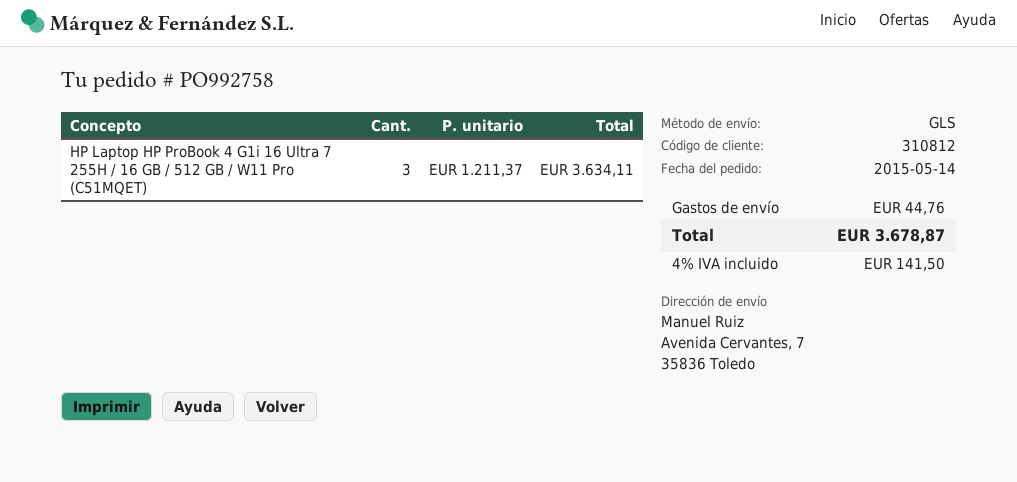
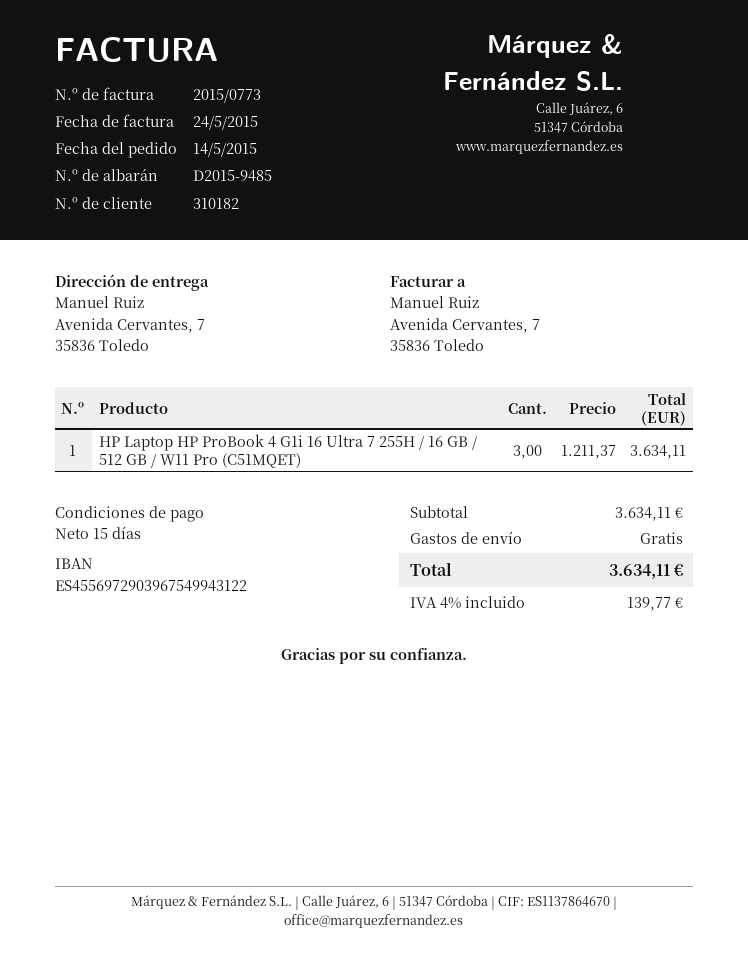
customer number: 310812 -> 310182
shipping: 44.76 -> 0.00
tax: 4% = 141.50 -> 4% = 139.77
total: 3678.87 -> 3634.11

